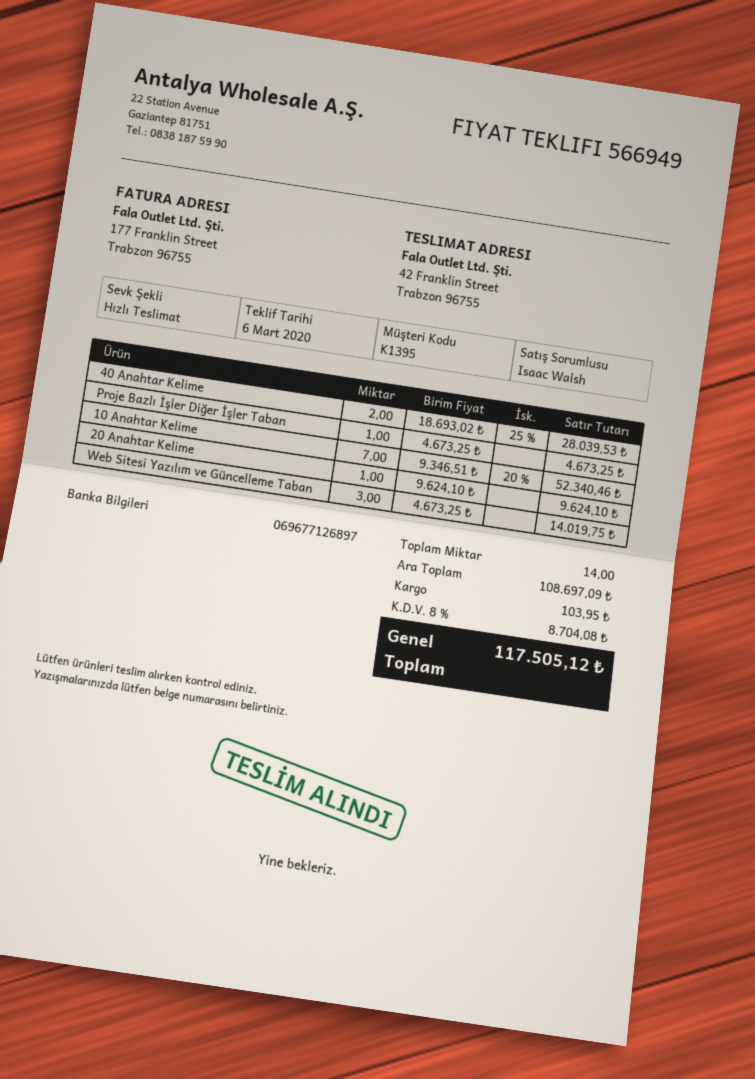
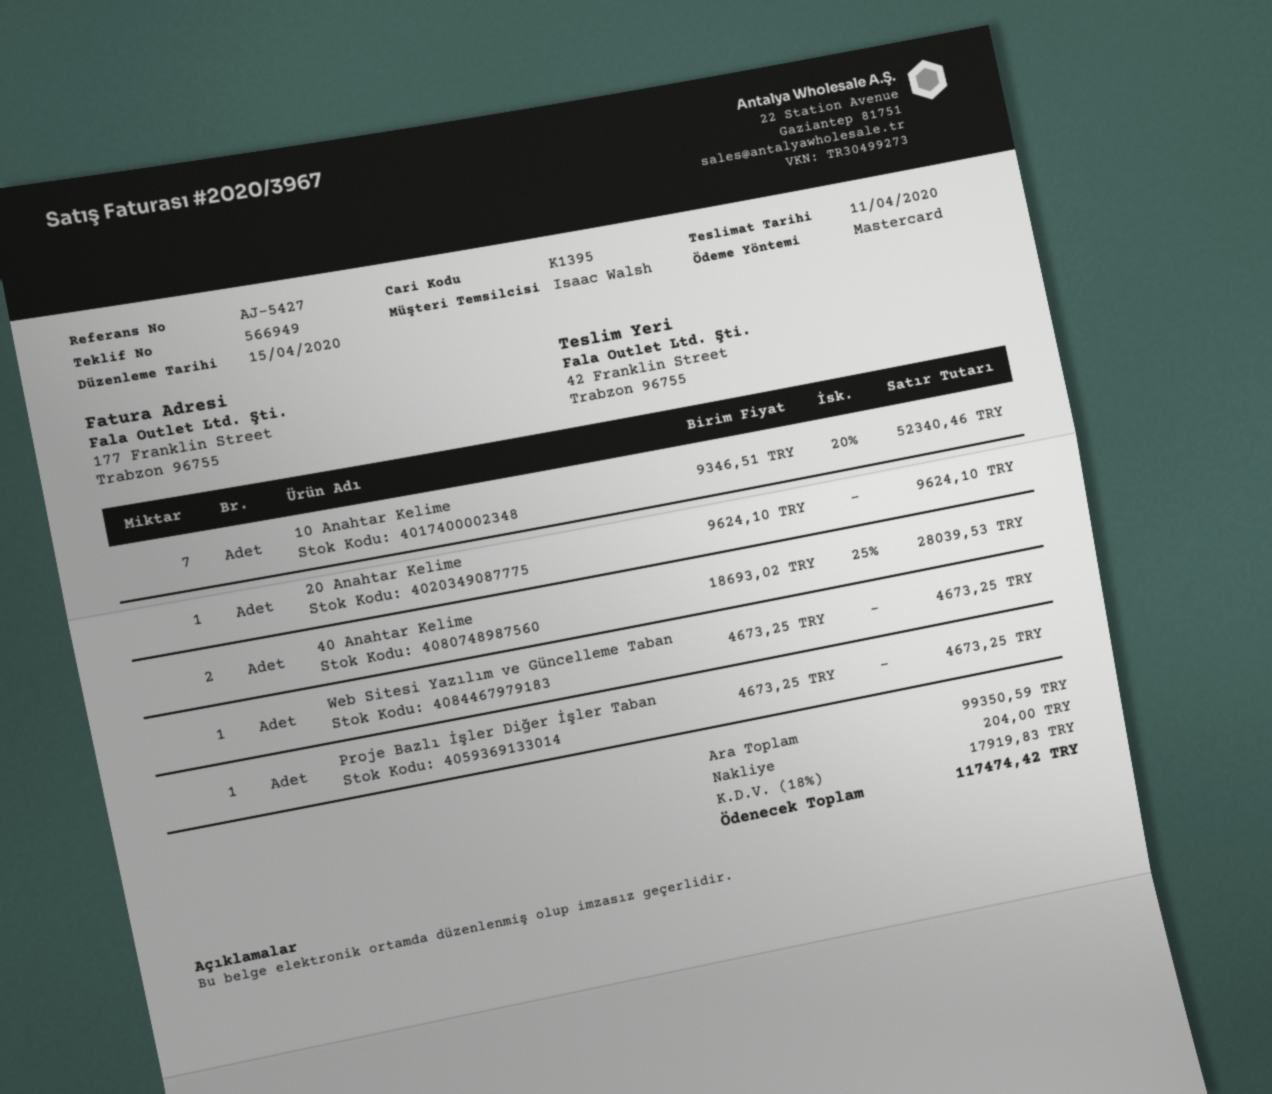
Web Sitesi Yazılım ve Güncelleme Taban: 3 x 4673.25 = 14019.75 -> 1 x 4673.25 = 4673.25
subtotal: 108697.09 -> 99350.59
shipping: 103.95 -> 204.00
tax: 8% = 8704.08 -> 18% = 17919.83
total: 117505.12 -> 117474.42

